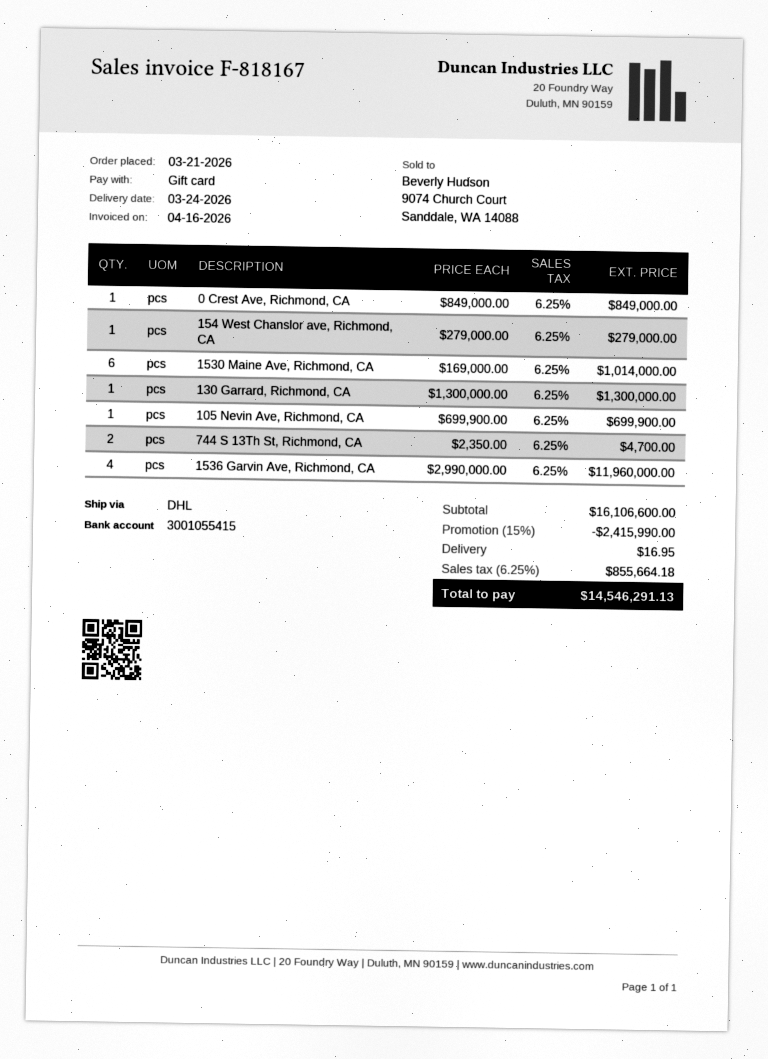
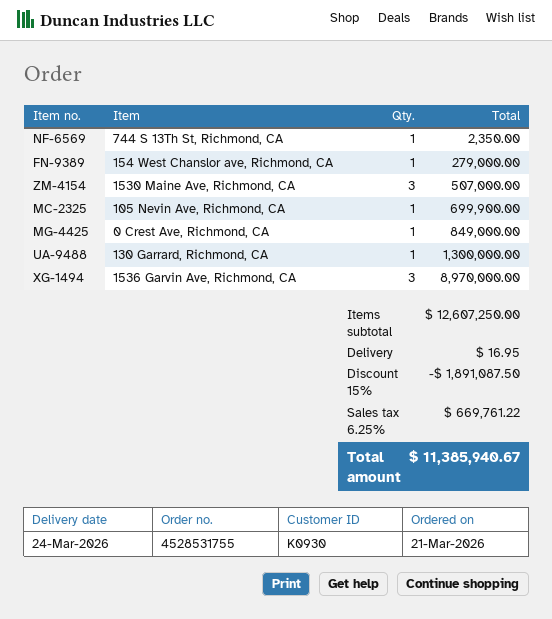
1530 Maine Ave, Richmond, CA: 6 for 1014000.00 -> 3 for 507000.00
744 S 13Th St, Richmond, CA: 2 for 4700.00 -> 1 for 2350.00
1536 Garvin Ave, Richmond, CA: 4 for 11960000.00 -> 3 for 8970000.00
subtotal: 16106600.00 -> 12607250.00
discount: 15% = 2415990.00 -> 15% = 1891087.50
tax: 6.25% = 855664.18 -> 6.25% = 669761.22
total: 14546291.13 -> 11385940.67

